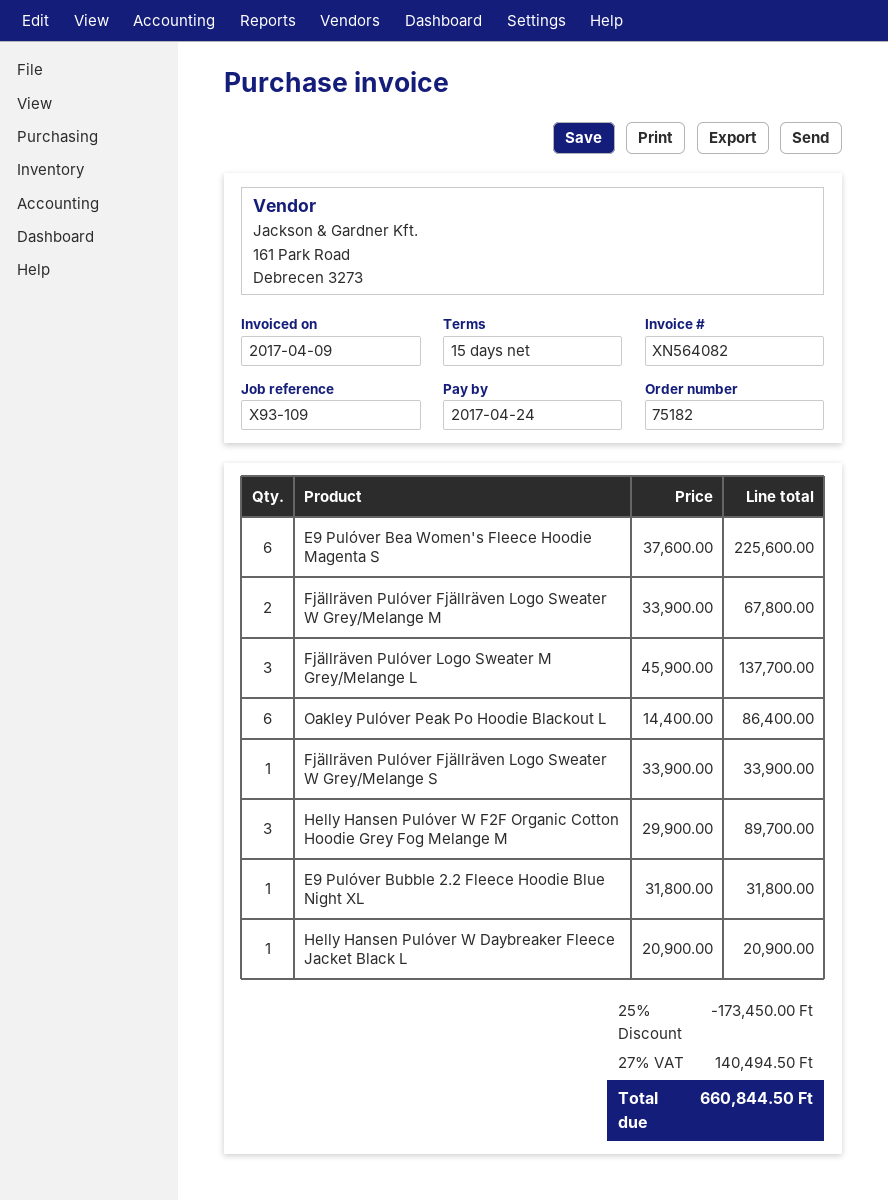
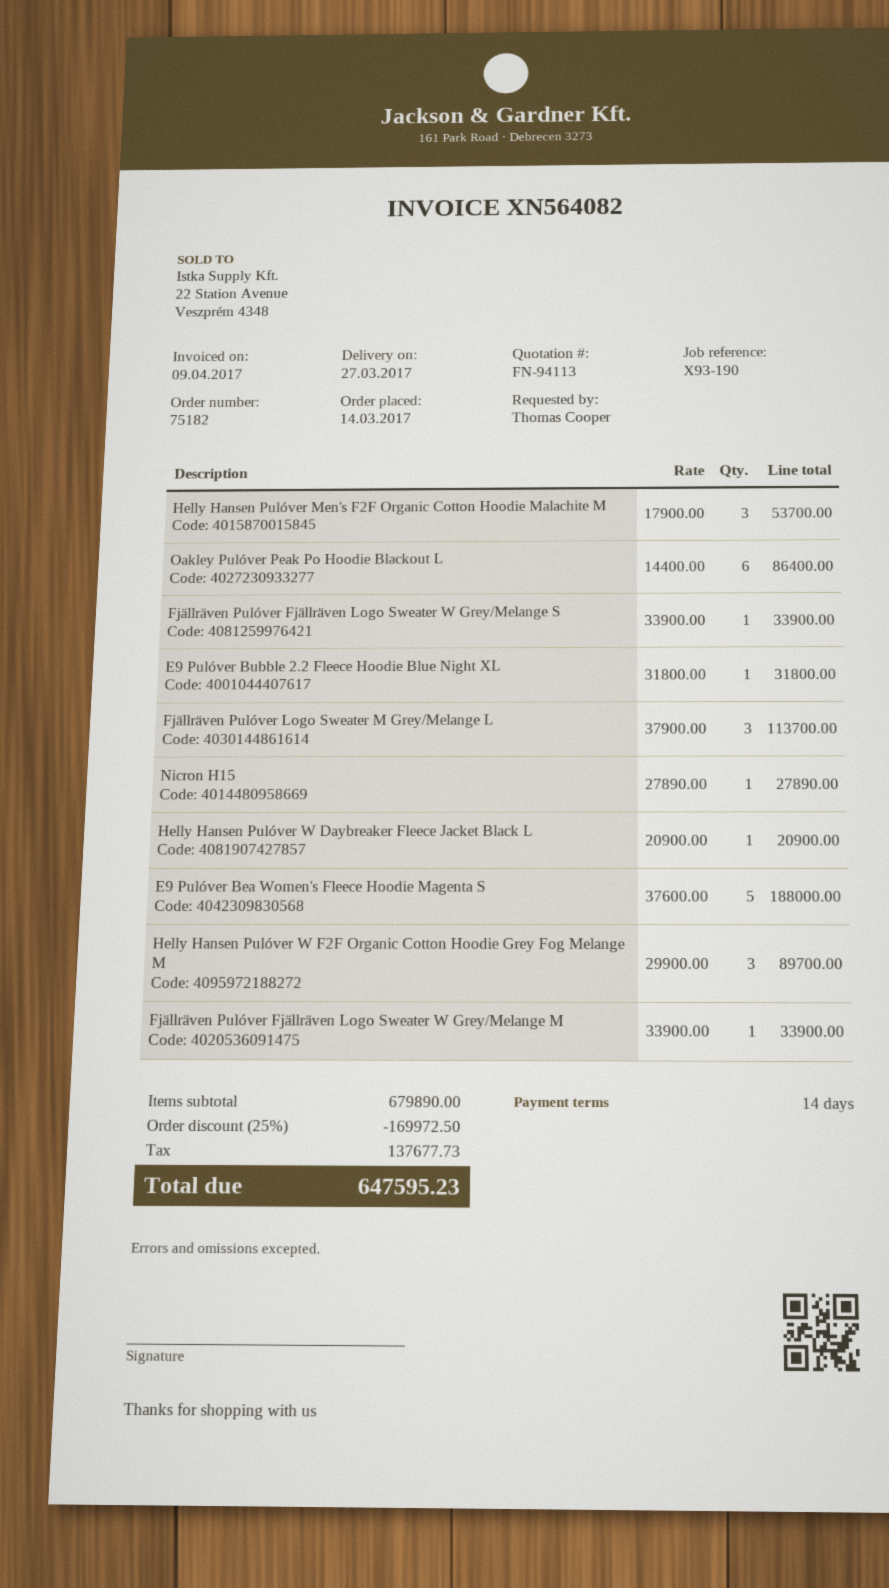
payment terms: 15 days -> 14 days
reference: X93-109 -> X93-190
E9 Pulóver Bea Women's Fleece Hoodie Magenta S: 6 x 37600.00 = 225600.00 -> 5 x 37600.00 = 188000.00
Fjällräven Pulóver Fjällräven Logo Sweater W Grey/Melange M: 2 x 33900.00 = 67800.00 -> 1 x 33900.00 = 33900.00
Fjällräven Pulóver Logo Sweater M Grey/Melange L: 3 x 45900.00 = 137700.00 -> 3 x 37900.00 = 113700.00
Helly Hansen Pulóver Men's F2F Organic Cotton Hoodie Malachite M: none -> 3 x 17900.00 = 53700.00
Nicron H15: none -> 1 x 27890.00 = 27890.00
discount: 25% = 173450.00 -> 25% = 169972.50
tax: 140494.50 -> 137677.73
total: 660844.50 -> 647595.23

